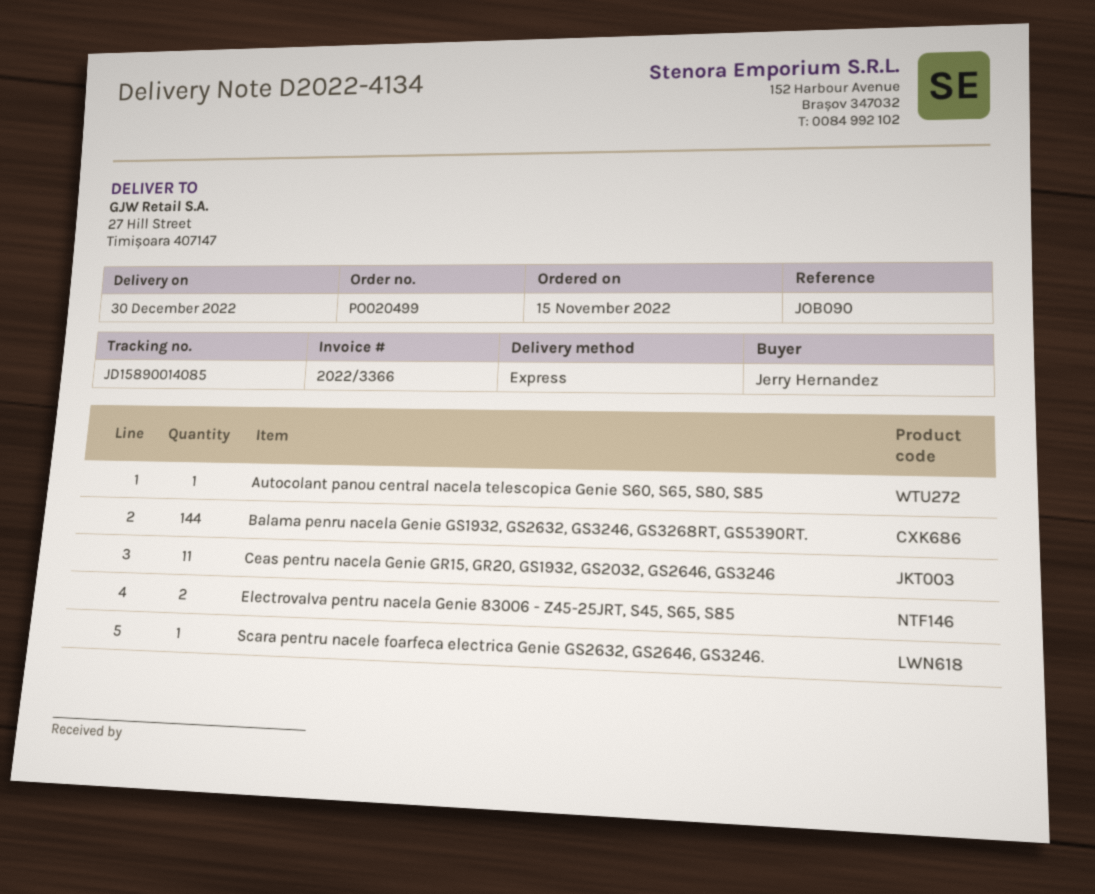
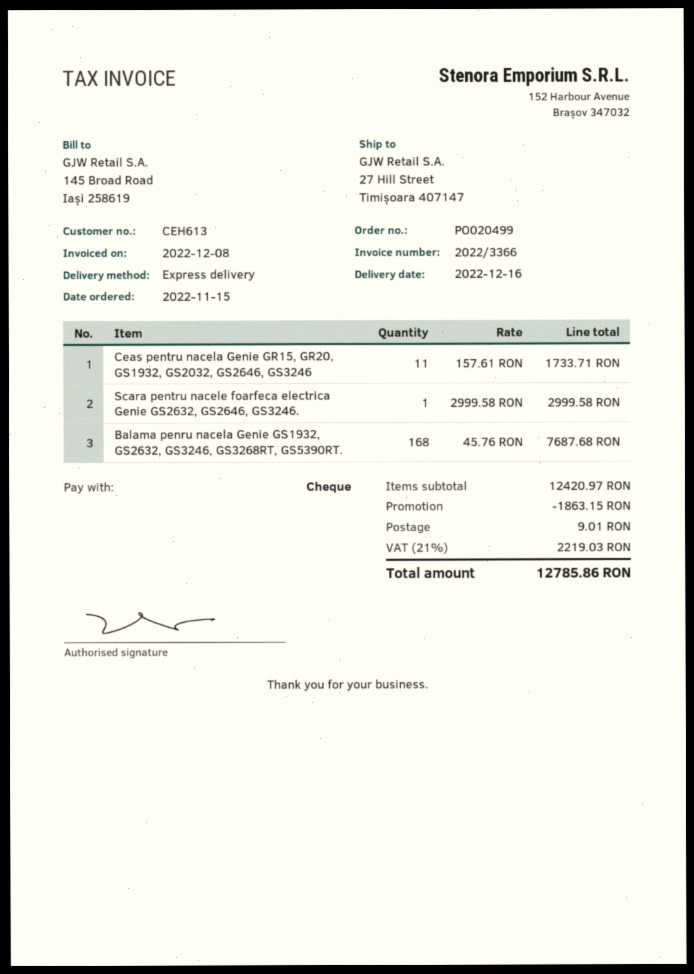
delivery date: 2022-12-30 -> 2022-12-16
Autocolant panou central nacela telescopica Genie S60, S65, S80, S85: 1 -> none
Balama penru nacela Genie GS1932, GS2632, GS3246, GS3268RT, GS5390RT.: 144 -> 168
Electrovalva pentru nacela Genie 83006 - Z45-25JRT, S45, S65, S85: 2 -> none

